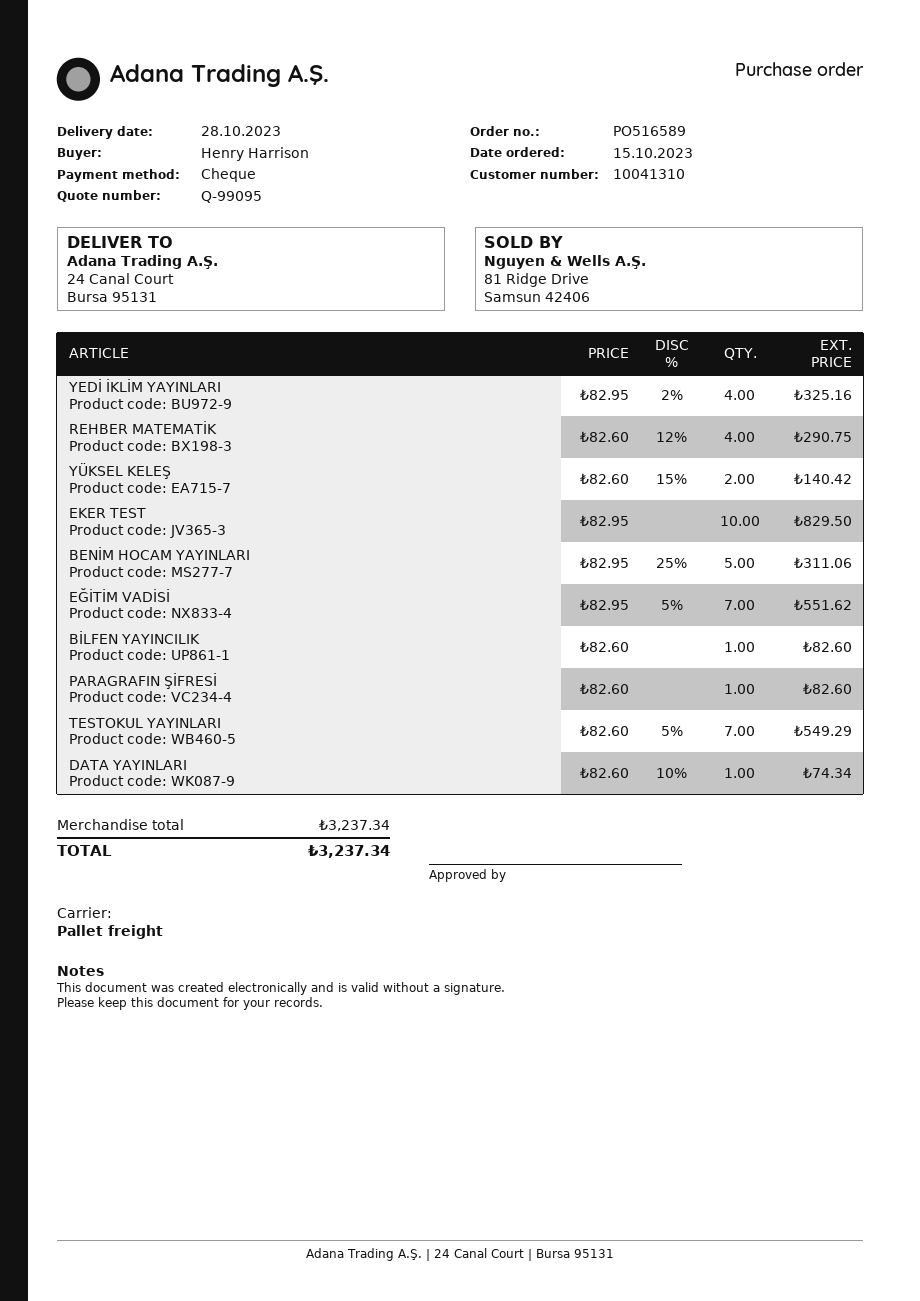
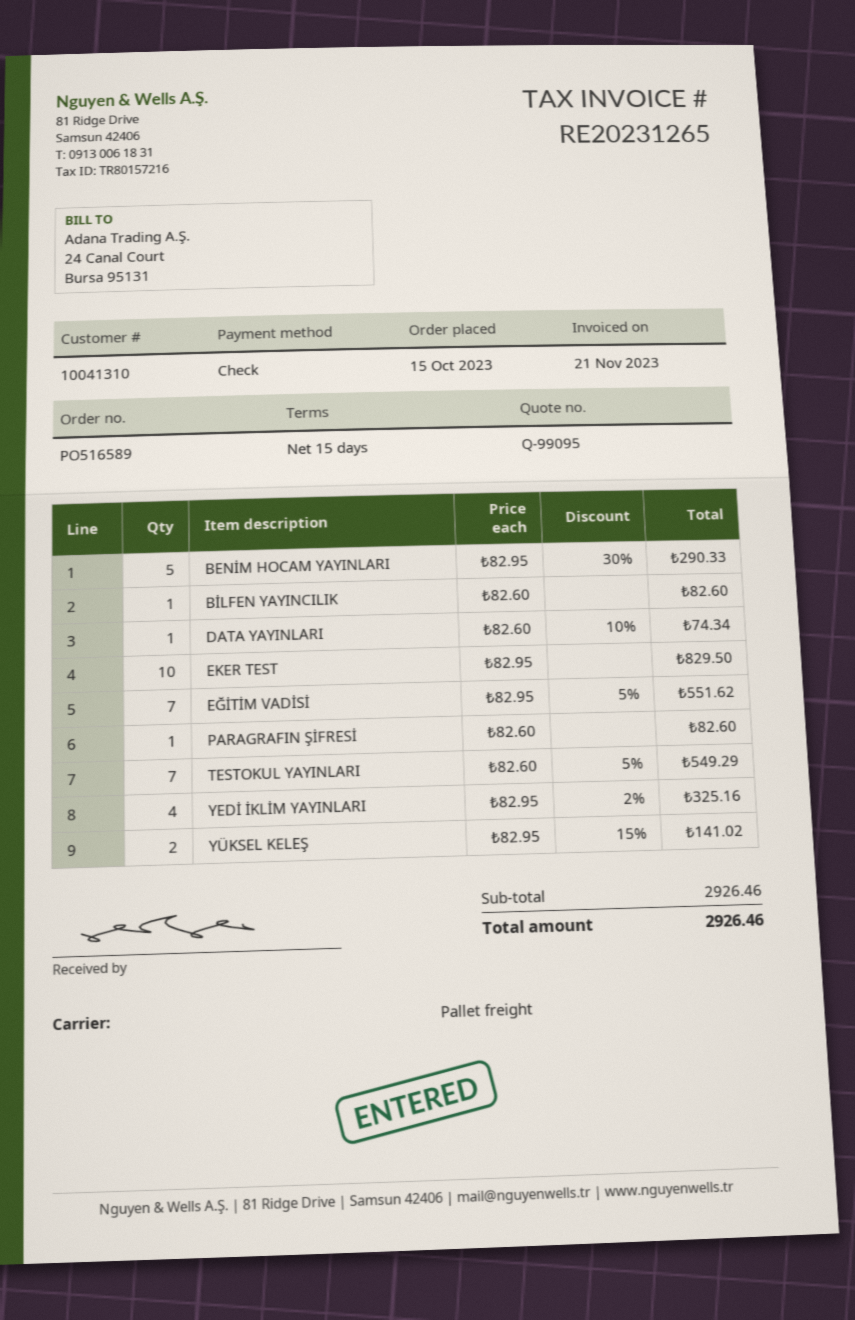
REHBER MATEMATİK: 4 x 82.60 - 12% = 290.75 -> none
YÜKSEL KELEŞ: 2 x 82.60 - 15% = 140.42 -> 2 x 82.95 - 15% = 141.02
BENİM HOCAM YAYINLARI: 5 x 82.95 - 25% = 311.06 -> 5 x 82.95 - 30% = 290.33
subtotal: 3237.34 -> 2926.46
total: 3237.34 -> 2926.46

